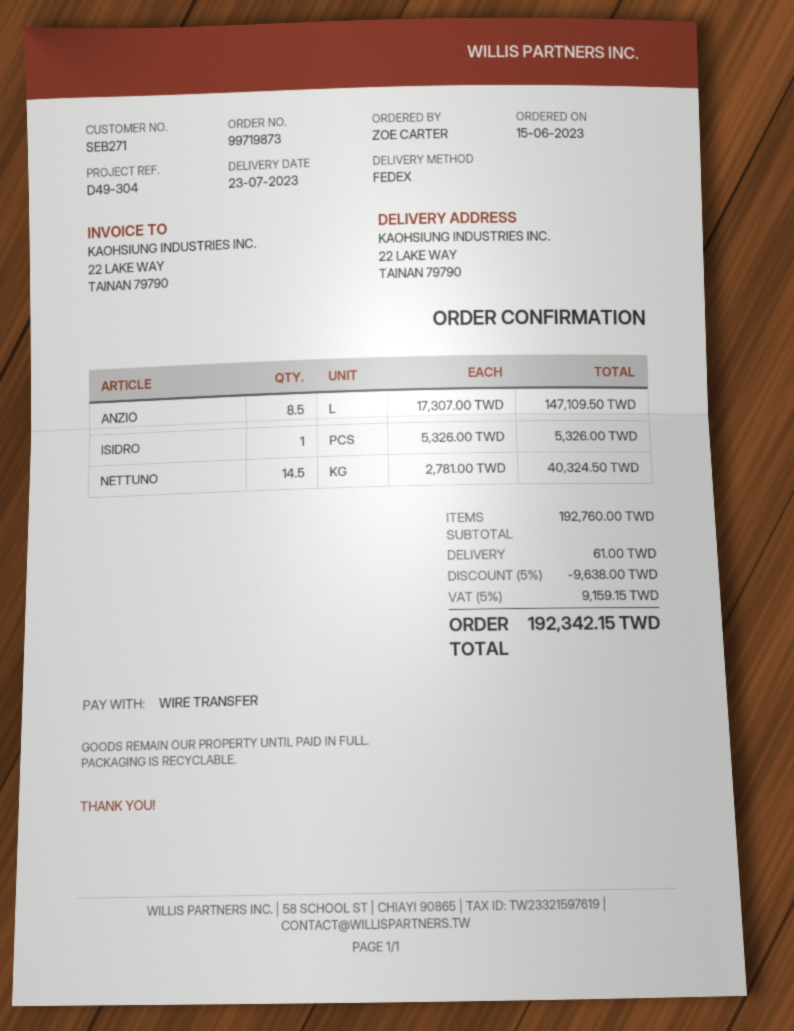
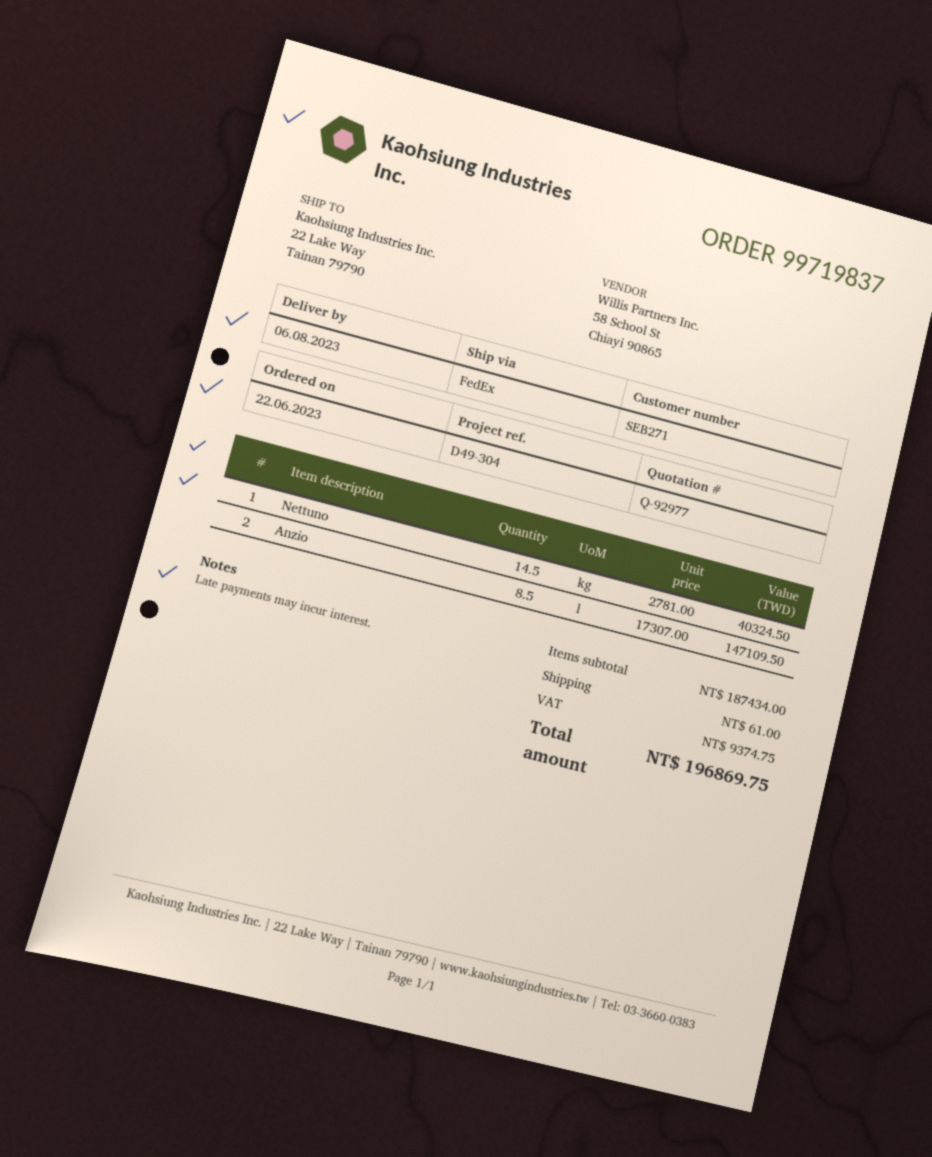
order number: 99719873 -> 99719837
order date: 2023-06-15 -> 2023-06-22
delivery date: 2023-07-23 -> 2023-08-06
ISIDRO: 1 x 5326.00 = 5326.00 -> none
subtotal: 192760.00 -> 187434.00
discount: 5% = 9638.00 -> none
tax: 9159.15 -> 9374.75
total: 192342.15 -> 196869.75

